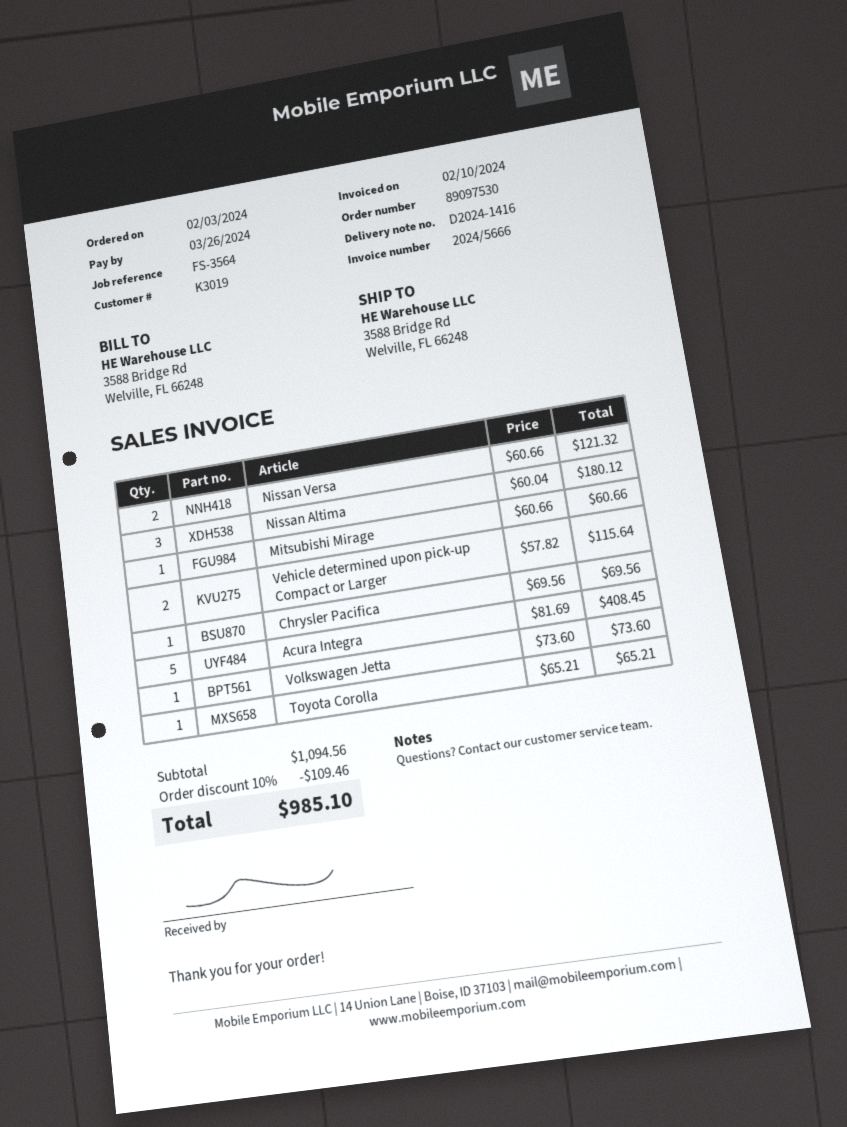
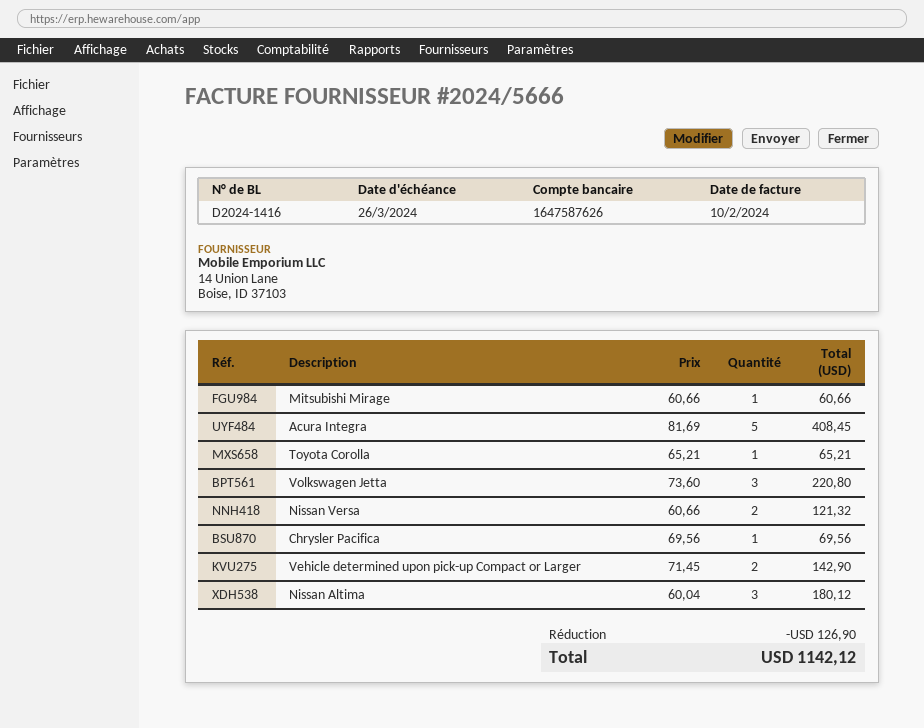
Vehicle determined upon pick-up Compact or Larger: 2 x 57.82 = 115.64 -> 2 x 71.45 = 142.90
Volkswagen Jetta: 1 x 73.60 = 73.60 -> 3 x 73.60 = 220.80
discount: 109.46 -> 126.90
total: 985.10 -> 1142.12

